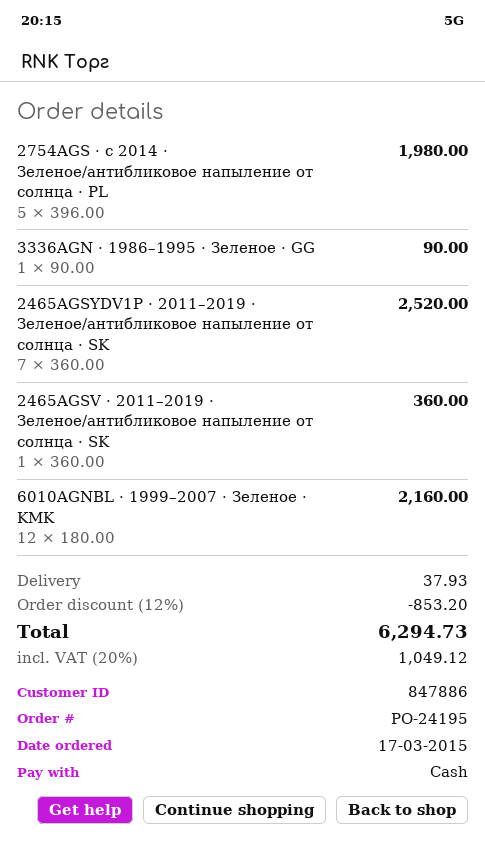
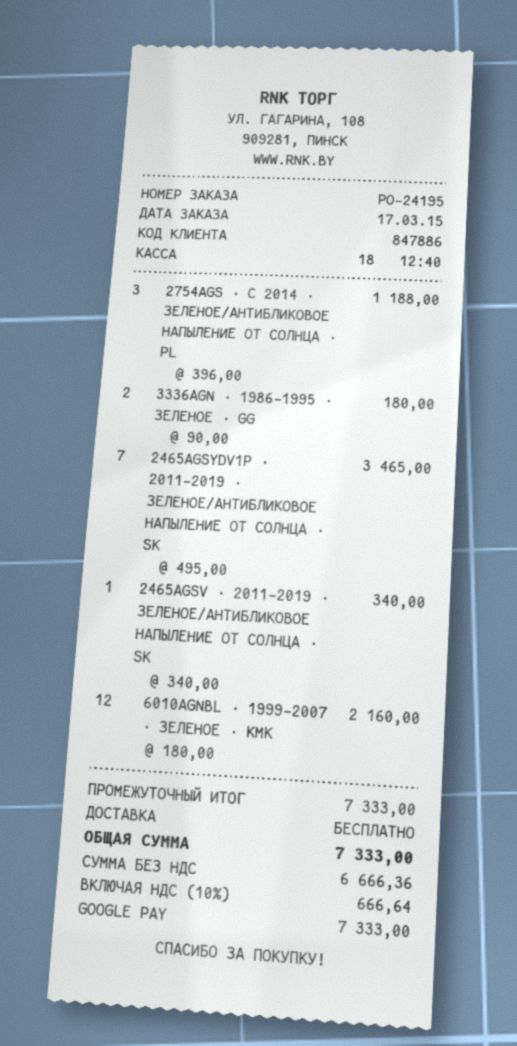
payment method: cash -> Google Pay
2754AGS · с 2014 · Зеленое/антибликовое напыление от солнца · PL: 5 x 396.00 = 1980.00 -> 3 x 396.00 = 1188.00
3336AGN · 1986–1995 · Зеленое · GG: 1 x 90.00 = 90.00 -> 2 x 90.00 = 180.00
2465AGSYDV1P · 2011–2019 · Зеленое/антибликовое напыление от солнца · SK: 7 x 360.00 = 2520.00 -> 7 x 495.00 = 3465.00
2465AGSV · 2011–2019 · Зеленое/антибликовое напыление от солнца · SK: 1 x 360.00 = 360.00 -> 1 x 340.00 = 340.00
discount: 12% = 853.20 -> none
shipping: 37.93 -> 0.00
tax: 20% = 1049.12 -> 10% = 666.64
total: 6294.73 -> 7333.00

